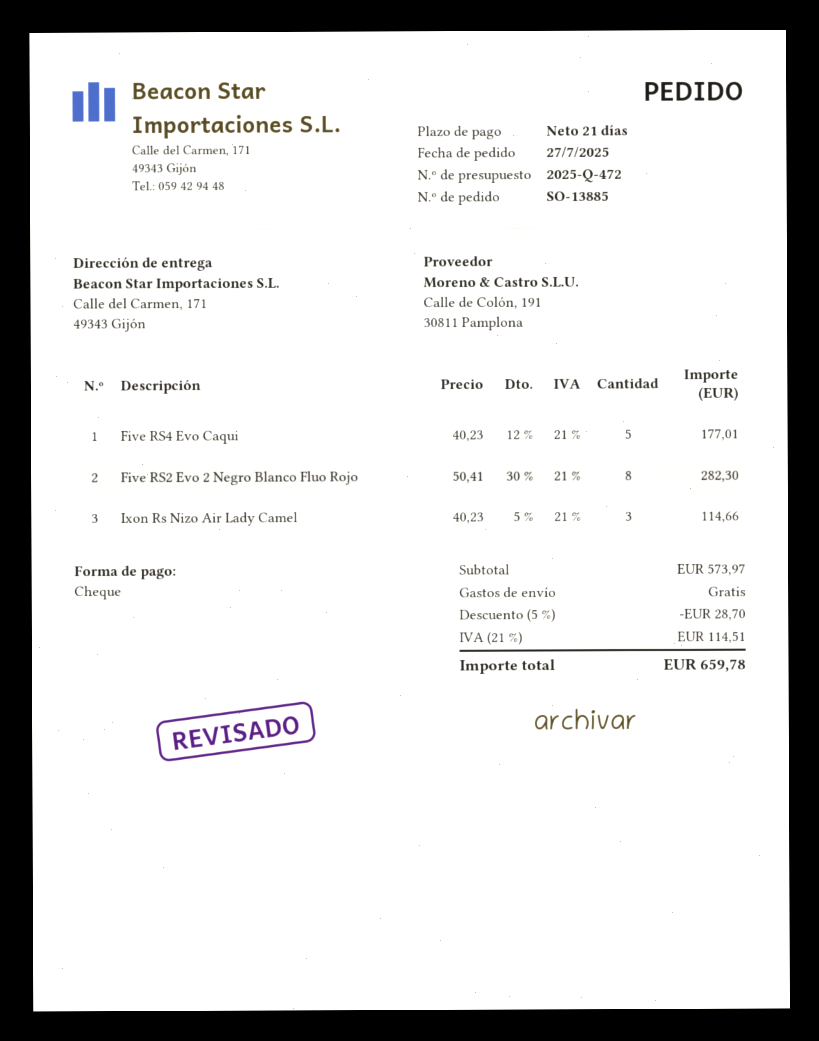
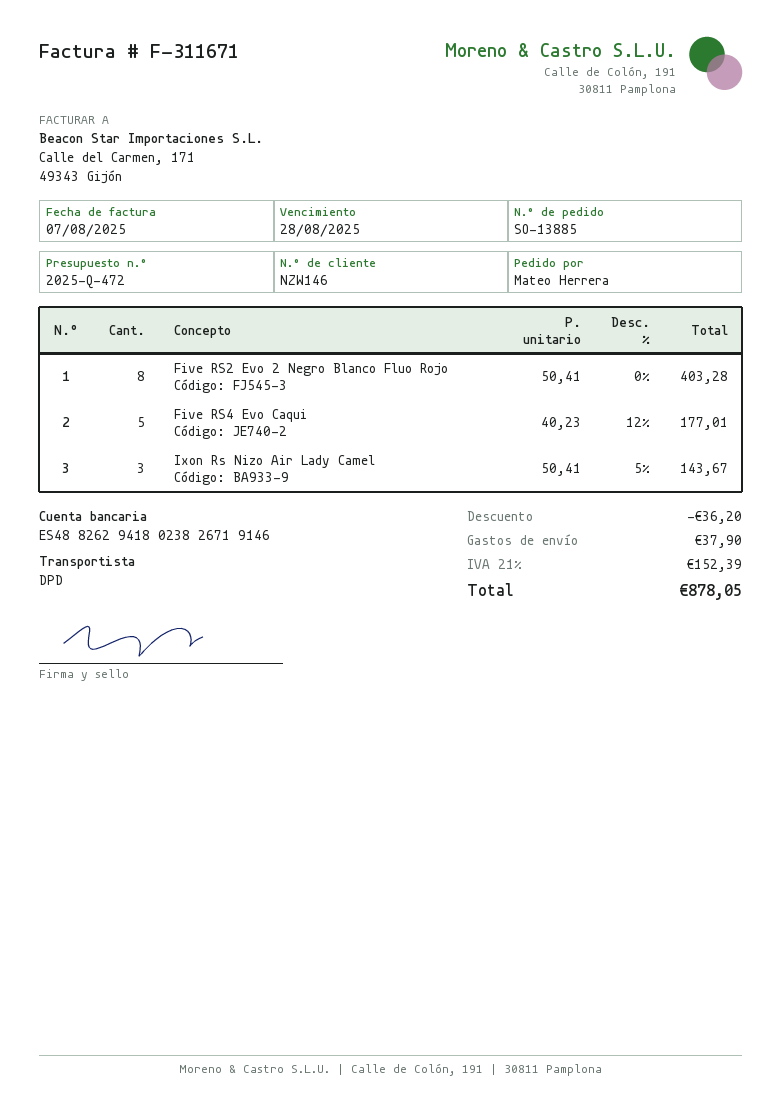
Five RS2 Evo 2 Negro Blanco Fluo Rojo: 8 x 50.41 - 30% = 282.30 -> 8 x 50.41 = 403.28
Ixon Rs Nizo Air Lady Camel: 3 x 40.23 - 5% = 114.66 -> 3 x 50.41 - 5% = 143.67
discount: 28.70 -> 36.20
shipping: 0.00 -> 37.90
tax: 21% = 114.51 -> 21% = 152.39
total: 659.78 -> 878.05

